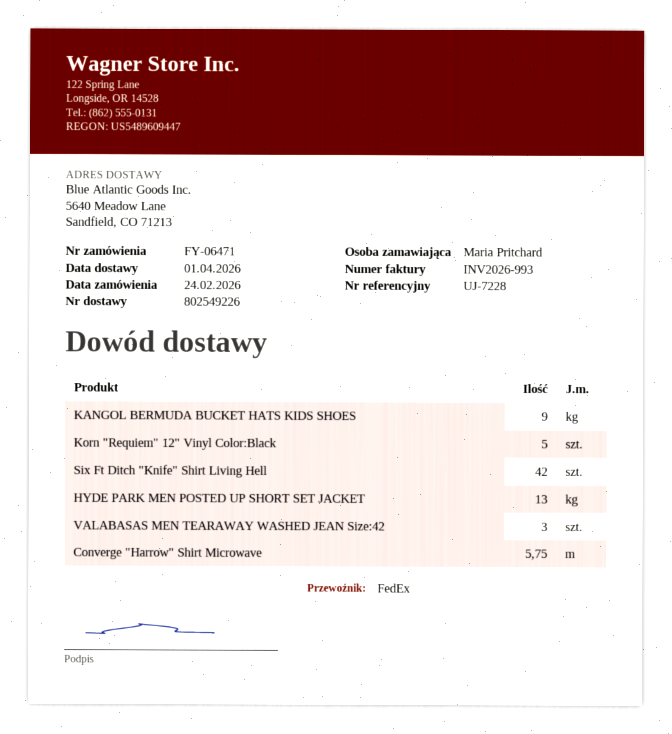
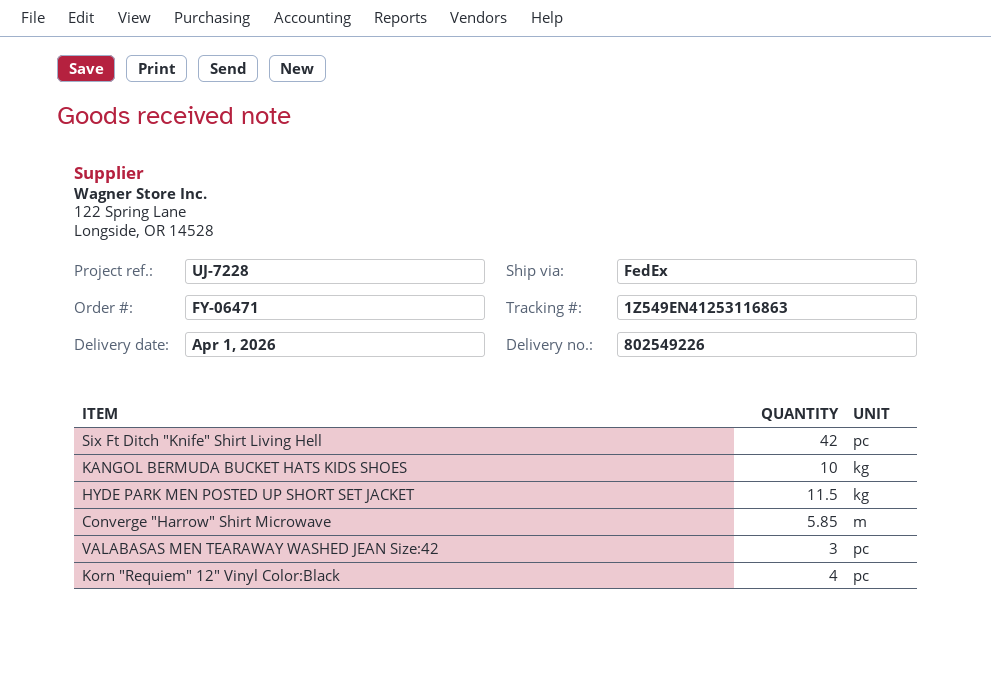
KANGOL BERMUDA BUCKET HATS KIDS SHOES: 9 -> 10
Korn "Requiem" 12" Vinyl Color:Black: 5 -> 4
HYDE PARK MEN POSTED UP SHORT SET JACKET: 13 -> 11.5
Converge "Harrow" Shirt Microwave: 5.75 -> 5.85

